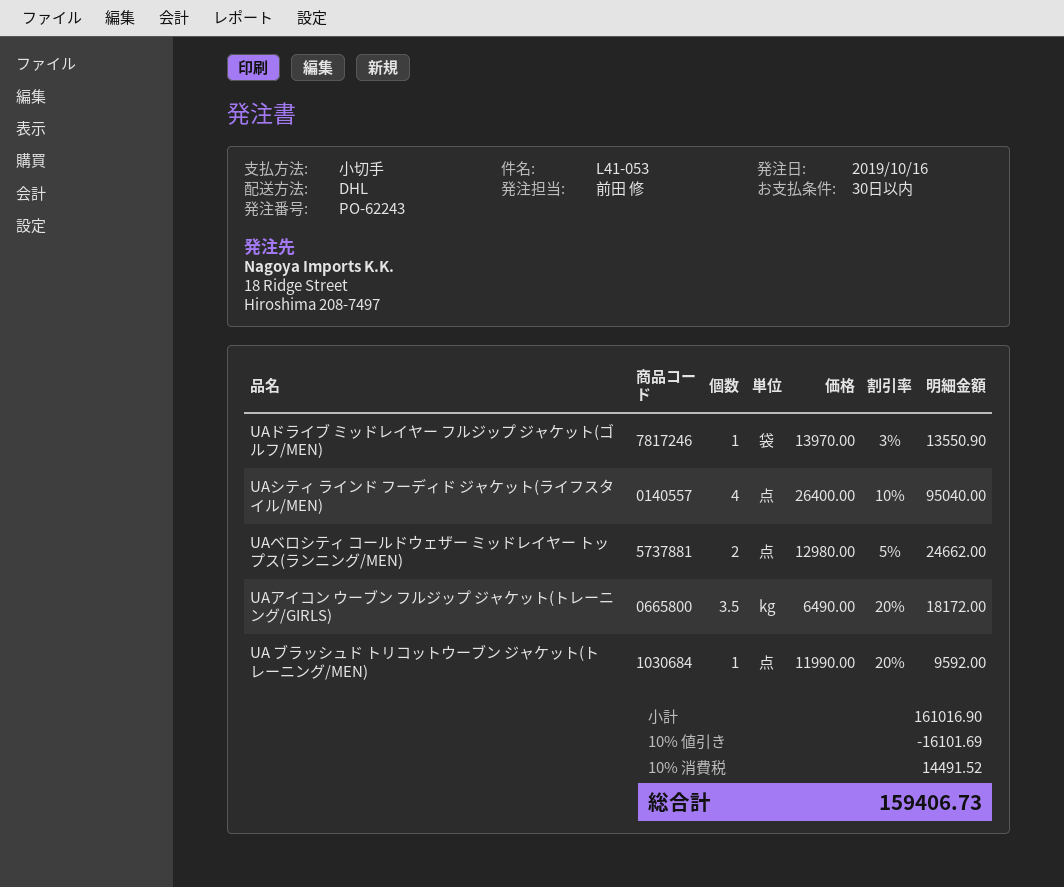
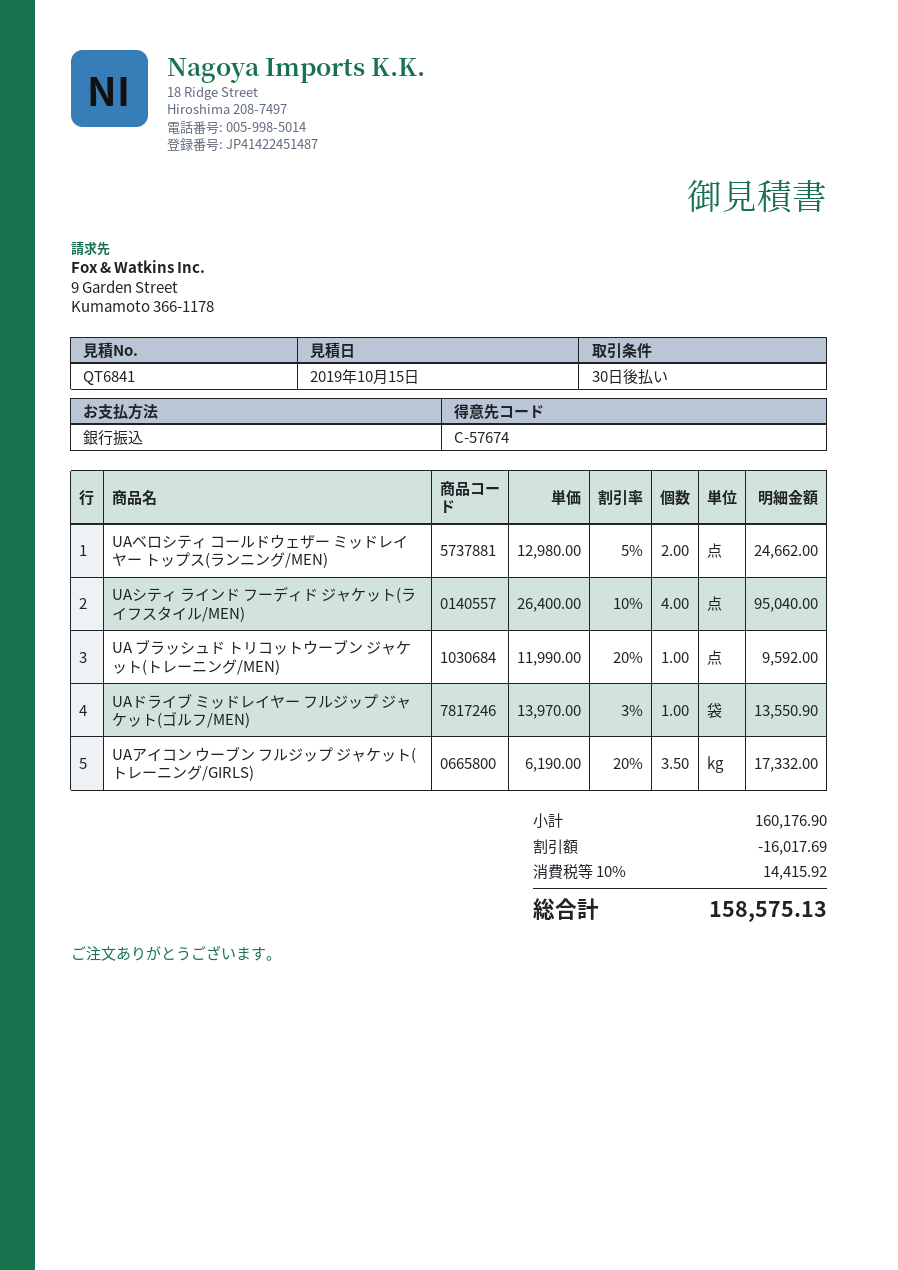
payment method: cheque -> bank transfer
UAアイコン ウーブン フルジップ ジャケット(トレーニング/GIRLS): 3.5 x 6490.00 - 20% = 18172.00 -> 3.5 x 6190.00 - 20% = 17332.00
subtotal: 161016.90 -> 160176.90
discount: 16101.69 -> 16017.69
tax: 10% = 14491.52 -> 10% = 14415.92
total: 159406.73 -> 158575.13

